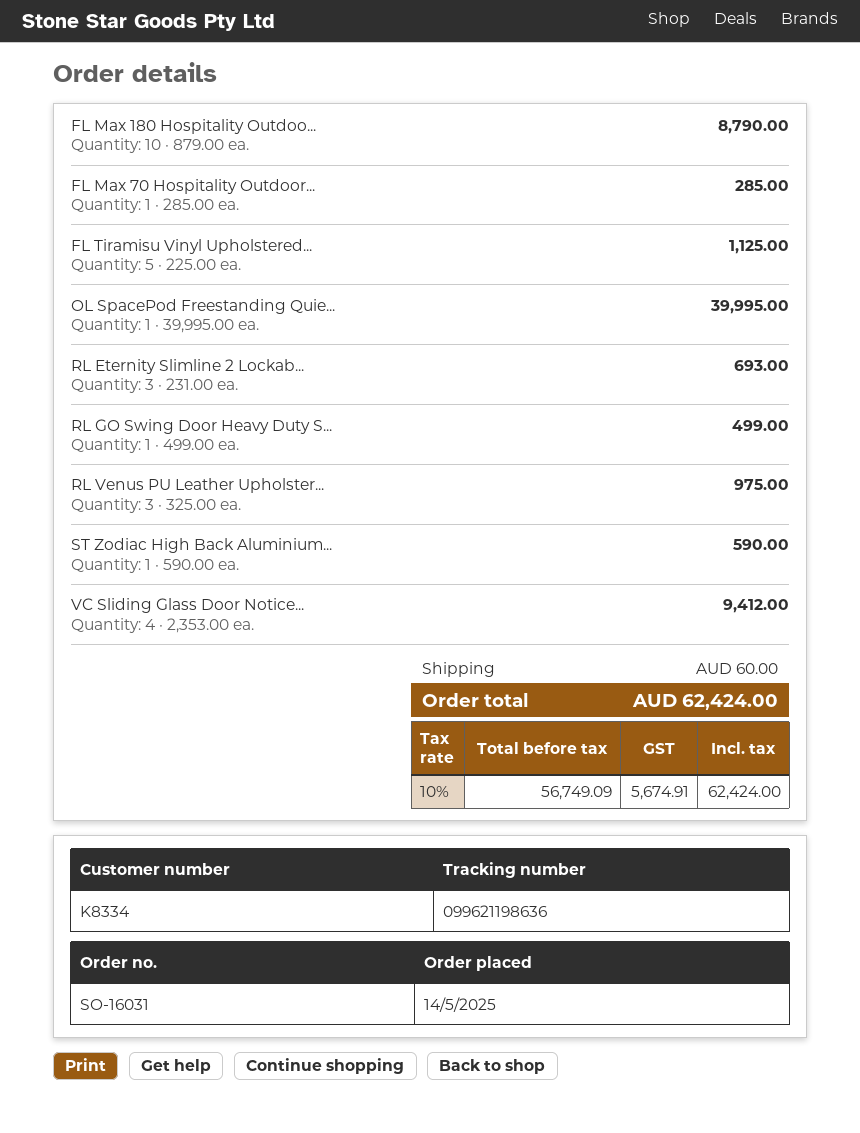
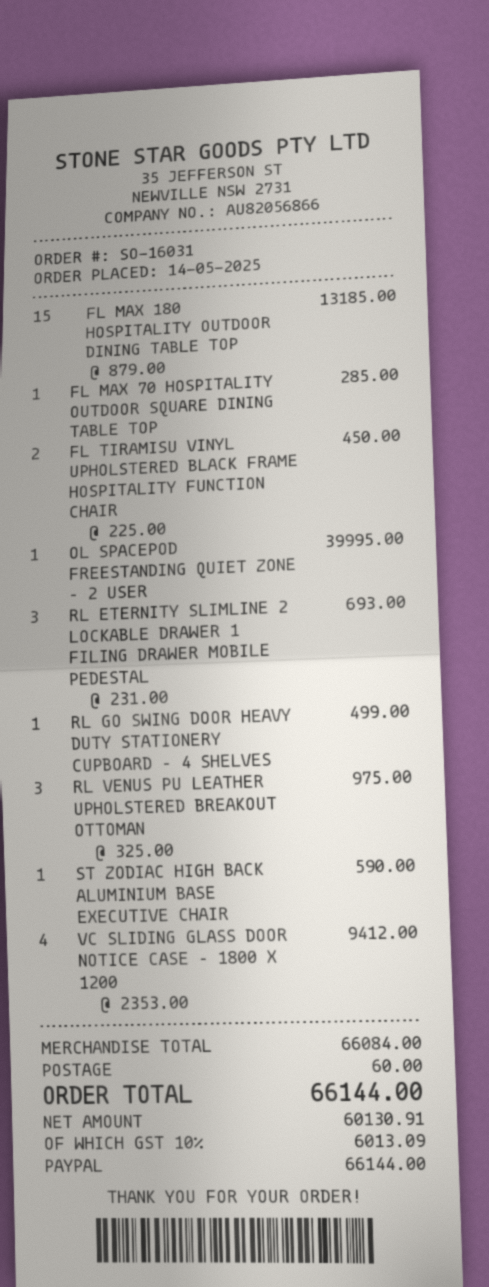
FL Max 180 Hospitality Outdoo...: 10 x 879.00 = 8790.00 -> 15 x 879.00 = 13185.00
FL Tiramisu Vinyl Upholstered...: 5 x 225.00 = 1125.00 -> 2 x 225.00 = 450.00
net: 56749.09 -> 60130.91
tax: 10% = 5674.91 -> 10% = 6013.09
total: 62424.00 -> 66144.00

